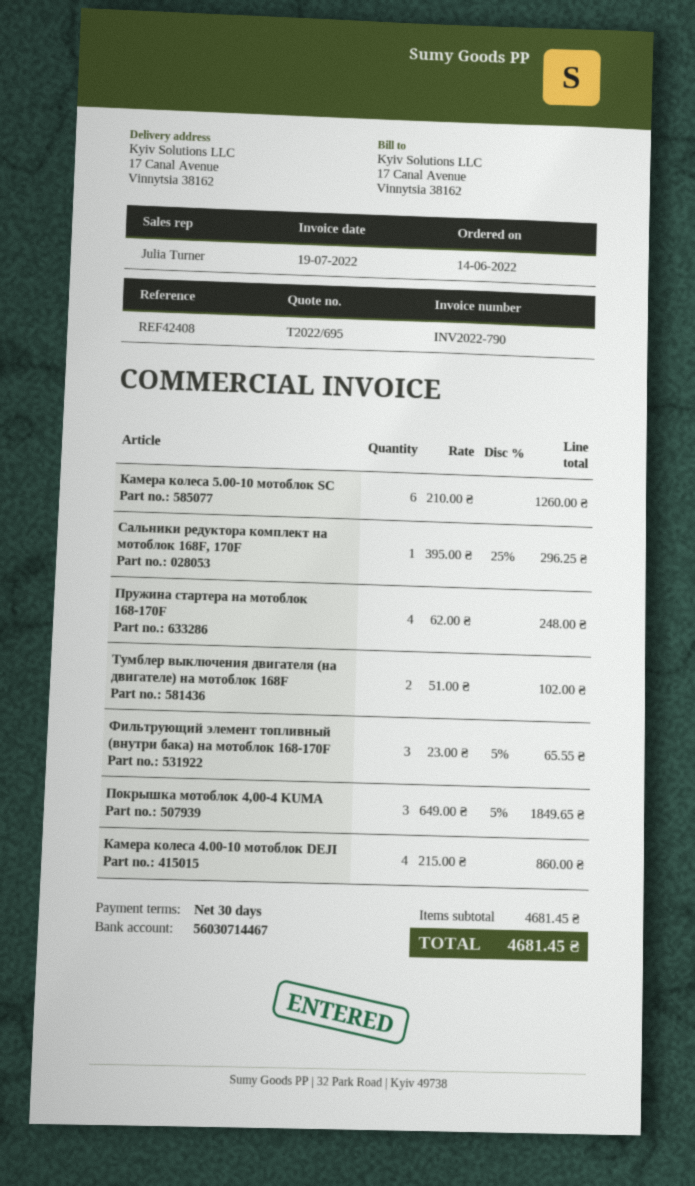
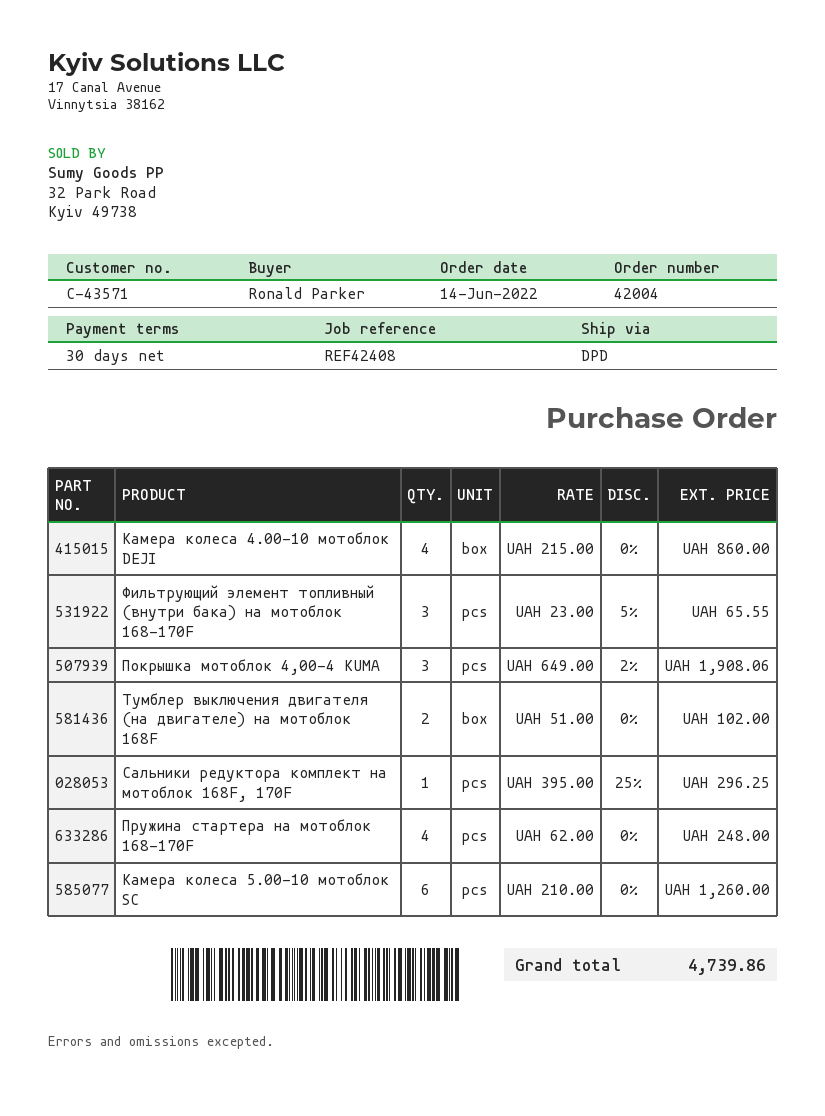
Покрышка мотоблок 4,00-4 KUMA: 3 x 649.00 - 5% = 1849.65 -> 3 x 649.00 - 2% = 1908.06
total: 4681.45 -> 4739.86

